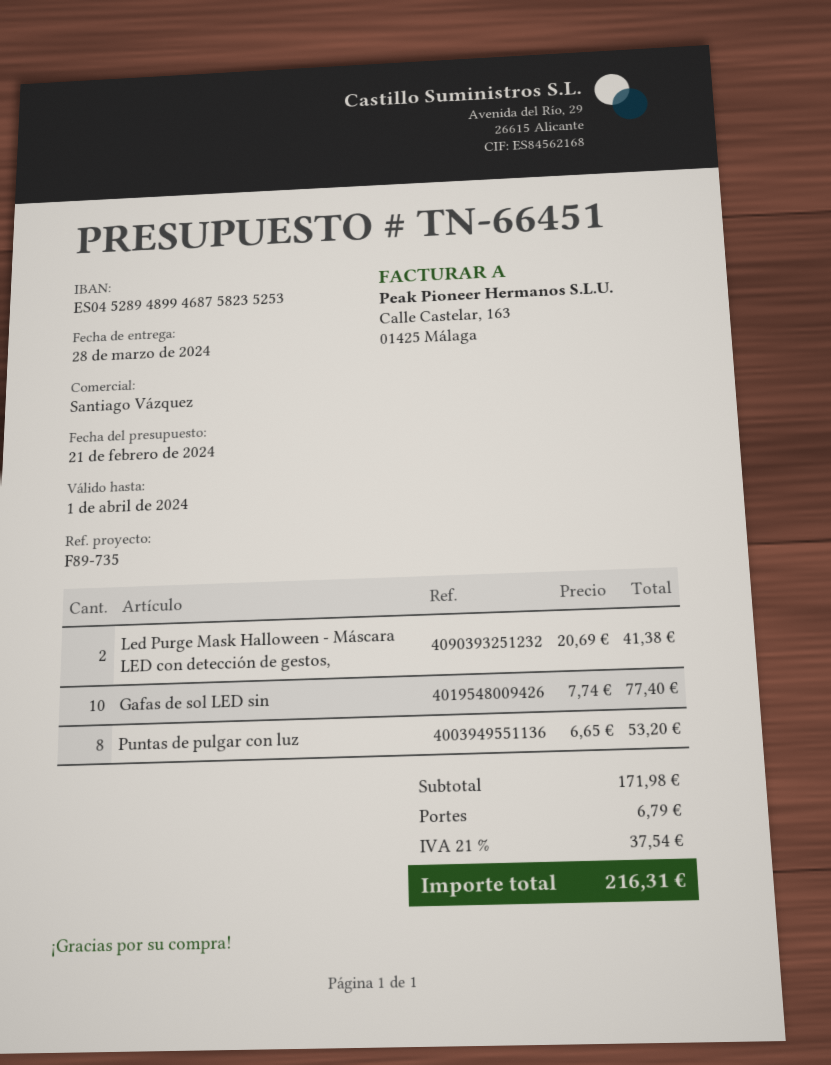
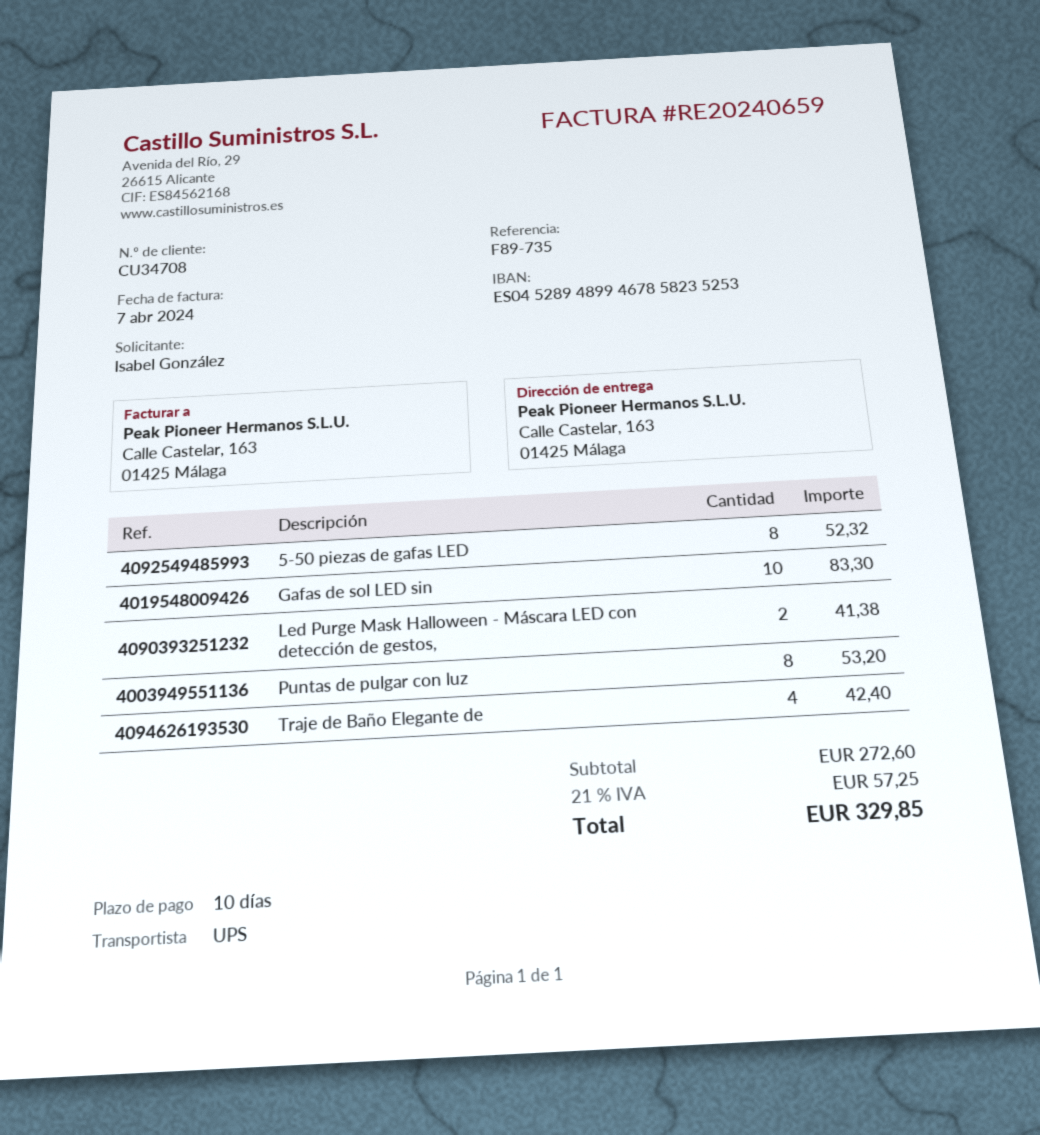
bank account: ES0452894899468758235253 -> ES0452894899467858235253
Gafas de sol LED sin: 10 for 77.40 -> 10 for 83.30
5-50 piezas de gafas LED: none -> 8 for 52.32
Traje de Baño Elegante de: none -> 4 for 42.40
subtotal: 171.98 -> 272.60
shipping: 6.79 -> none
tax: 21% = 37.54 -> 21% = 57.25
total: 216.31 -> 329.85

